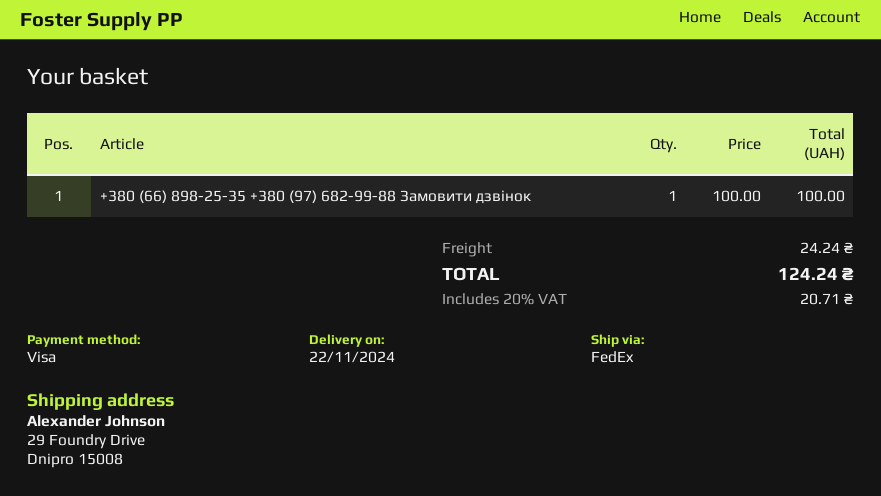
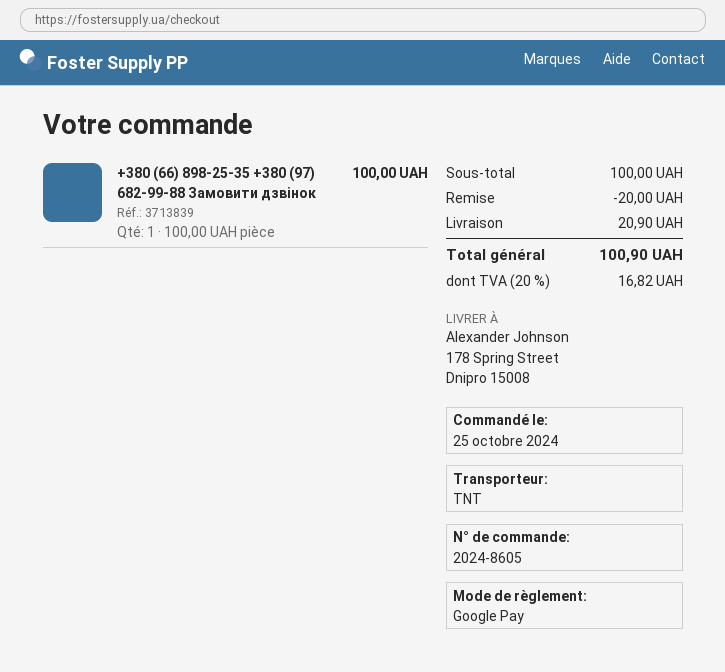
payment method: Visa -> Google Pay
shipping method: FedEx -> TNT
ship to: 29 Foundry Drive, Dnipro 15008 -> 178 Spring Street, Dnipro 15008
discount: none -> 20.00
shipping: 24.24 -> 20.90
tax: 20% = 20.71 -> 20% = 16.82
total: 124.24 -> 100.90

